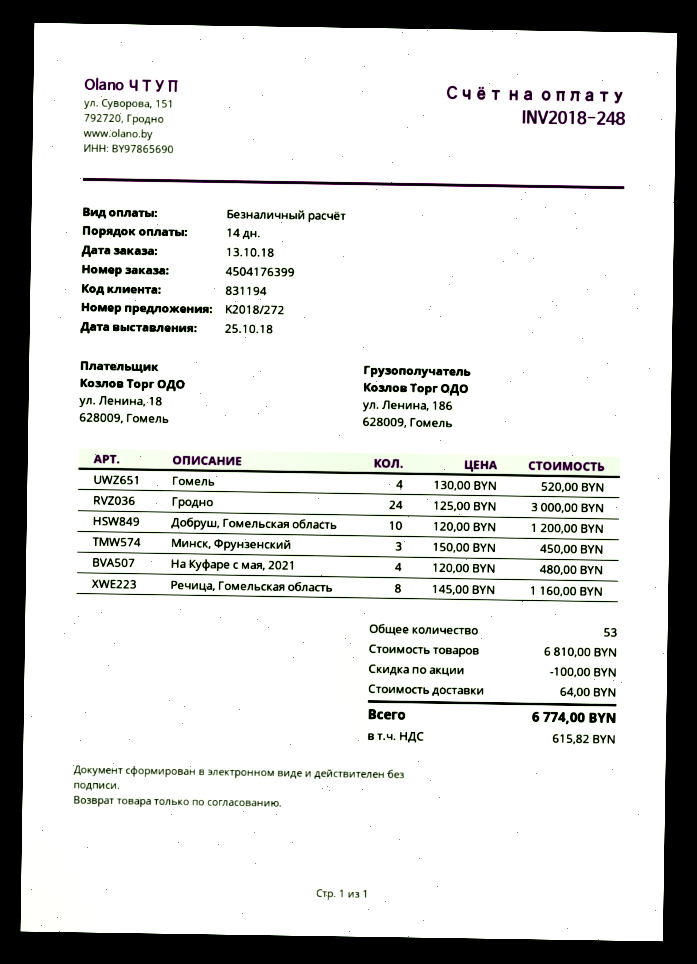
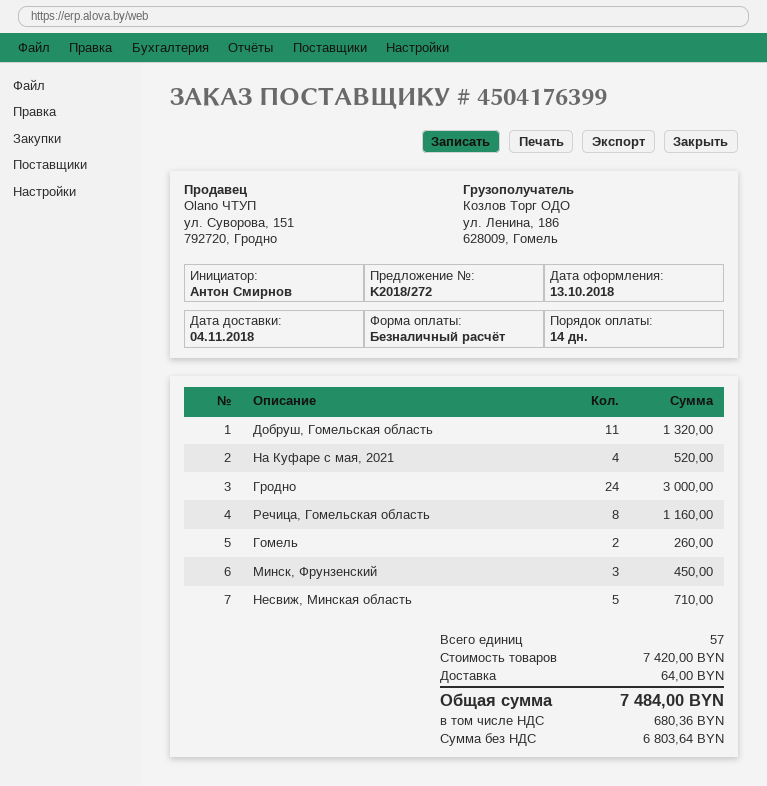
Гомель: 4 for 520.00 -> 2 for 260.00
Добруш, Гомельская область: 10 for 1200.00 -> 11 for 1320.00
На Куфаре с мая, 2021: 4 for 480.00 -> 4 for 520.00
Несвиж, Минская область: none -> 5 for 710.00
total quantity: 53 -> 57
subtotal: 6810.00 -> 7420.00
discount: 100.00 -> none
tax: 615.82 -> 680.36
total: 6774.00 -> 7484.00

